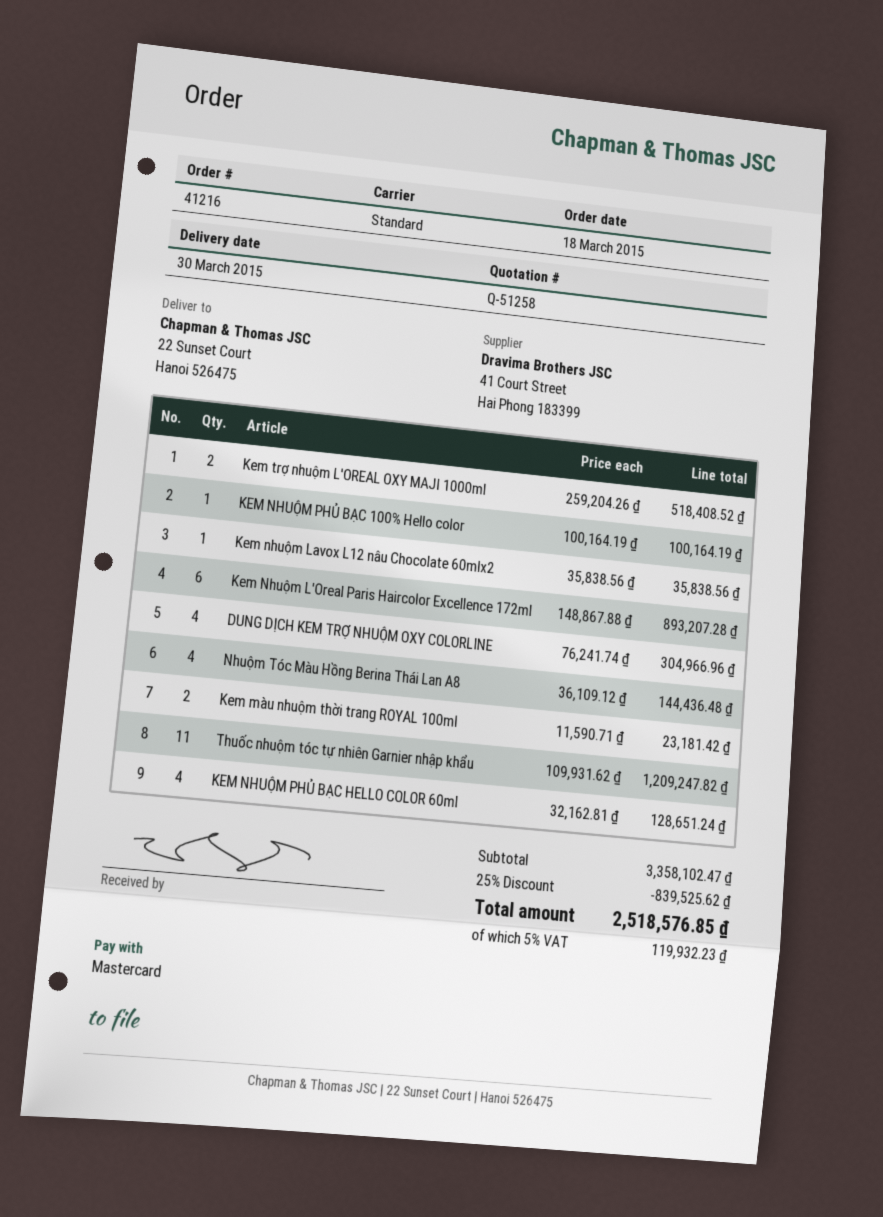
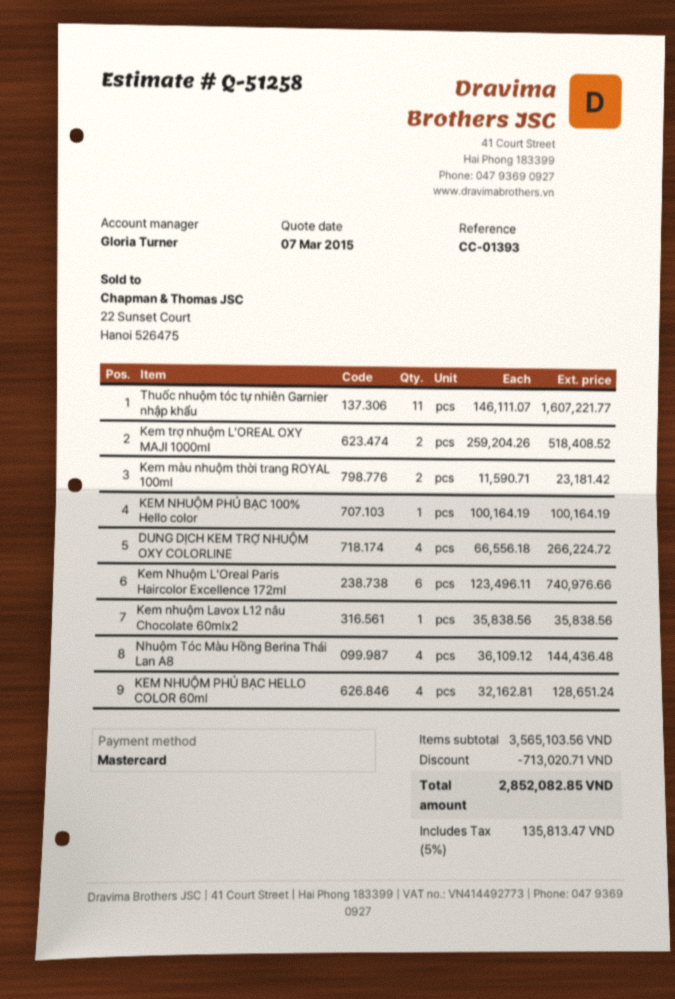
Kem Nhuộm L'Oreal Paris Haircolor Excellence 172ml: 6 x 148867.88 = 893207.28 -> 6 x 123496.11 = 740976.66
DUNG DỊCH KEM TRỢ NHUỘM OXY COLORLINE: 4 x 76241.74 = 304966.96 -> 4 x 66556.18 = 266224.72
Thuốc nhuộm tóc tự nhiên Garnier nhập khẩu: 11 x 109931.62 = 1209247.82 -> 11 x 146111.07 = 1607221.77
subtotal: 3358102.47 -> 3565103.56
discount: 839525.62 -> 713020.71
tax: 5% = 119932.23 -> 5% = 135813.47
total: 2518576.85 -> 2852082.85

